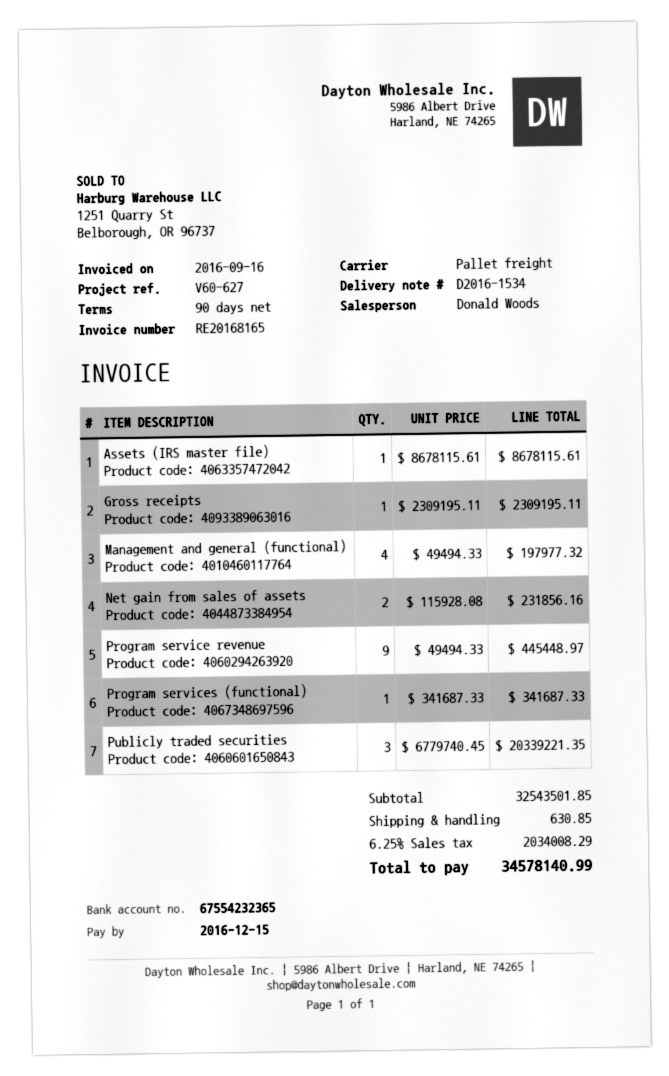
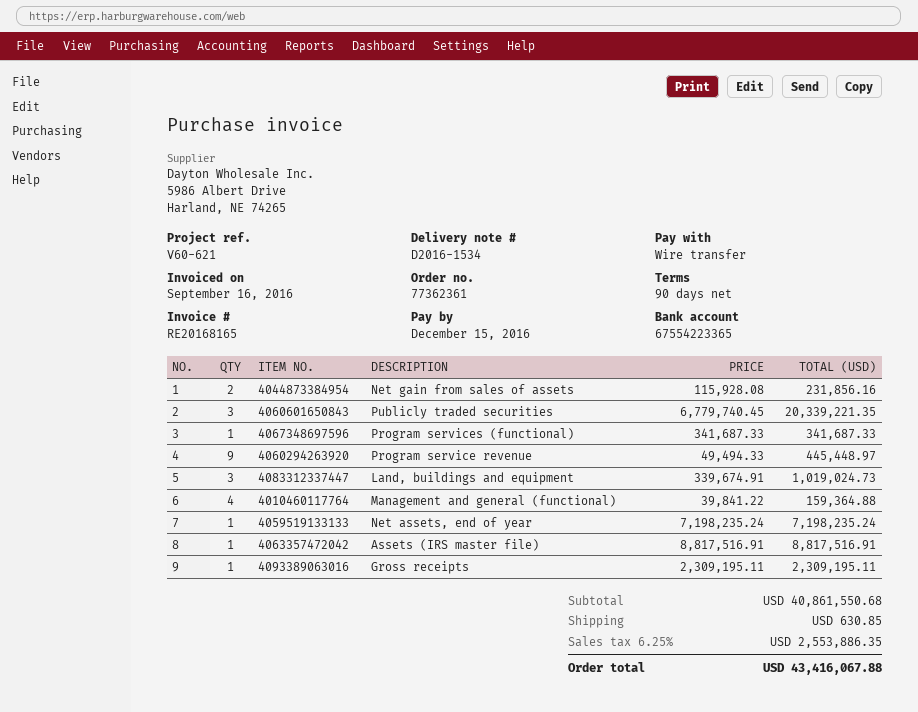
reference: V60-627 -> V60-621
bank account: 67554232365 -> 67554223365
Assets (IRS master file): 1 x 8678115.61 = 8678115.61 -> 1 x 8817516.91 = 8817516.91
Management and general (functional): 4 x 49494.33 = 197977.32 -> 4 x 39841.22 = 159364.88
Land, buildings and equipment: none -> 3 x 339674.91 = 1019024.73
Net assets, end of year: none -> 1 x 7198235.24 = 7198235.24
subtotal: 32543501.85 -> 40861550.68
tax: 6.25% = 2034008.29 -> 6.25% = 2553886.35
total: 34578140.99 -> 43416067.88

